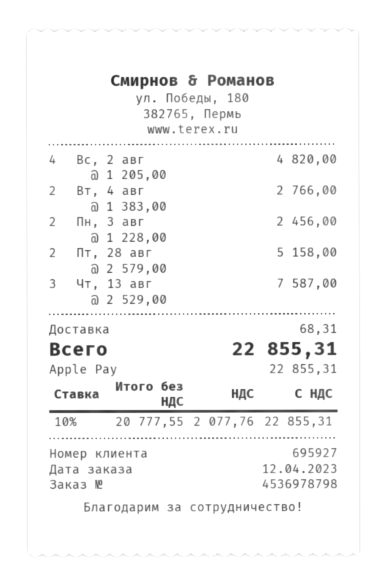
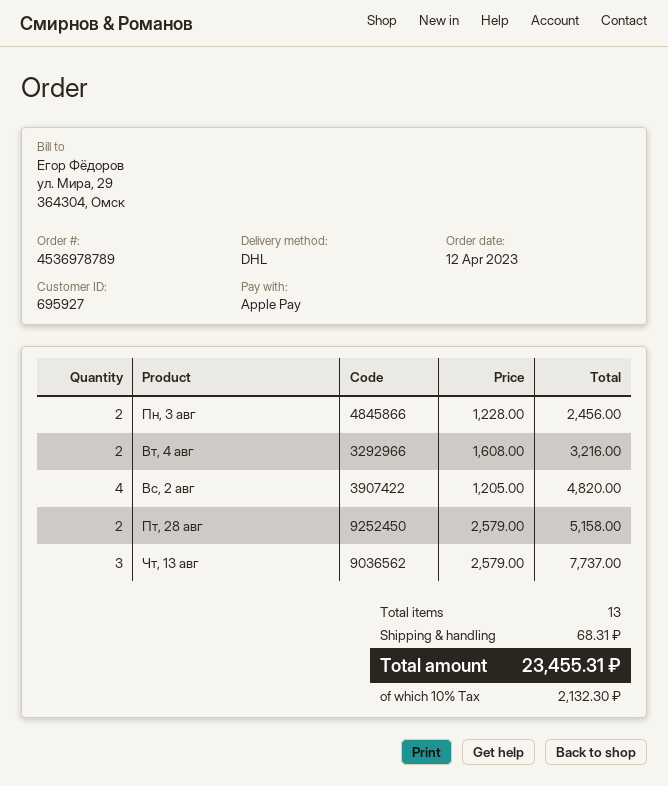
order number: 4536978798 -> 4536978789
Вт, 4 авг: 2 x 1383.00 = 2766.00 -> 2 x 1608.00 = 3216.00
Чт, 13 авг: 3 x 2529.00 = 7587.00 -> 3 x 2579.00 = 7737.00
tax: 10% = 2077.76 -> 10% = 2132.30
total: 22855.31 -> 23455.31

